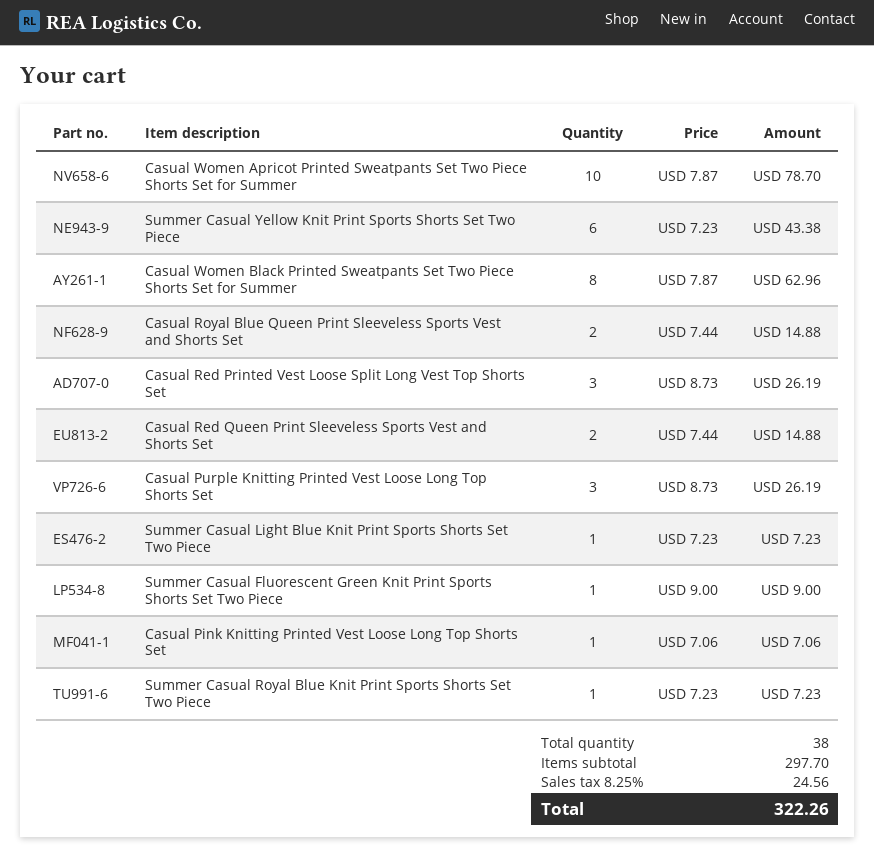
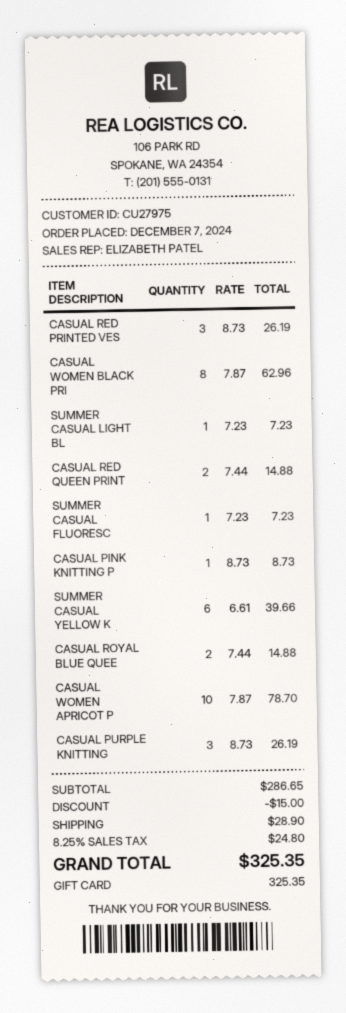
Summer Casual Yellow Knit Print Sports Shorts Set Two Piece: 6 x 7.23 = 43.38 -> 6 x 6.61 = 39.66
Summer Casual Fluorescent Green Knit Print Sports Shorts Set Two Piece: 1 x 9.00 = 9.00 -> 1 x 7.23 = 7.23
Casual Pink Knitting Printed Vest Loose Long Top Shorts Set: 1 x 7.06 = 7.06 -> 1 x 8.73 = 8.73
Summer Casual Royal Blue Knit Print Sports Shorts Set Two Piece: 1 x 7.23 = 7.23 -> none
subtotal: 297.70 -> 286.65
discount: none -> 15.00
shipping: none -> 28.90
tax: 8.25% = 24.56 -> 8.25% = 24.80
total: 322.26 -> 325.35

